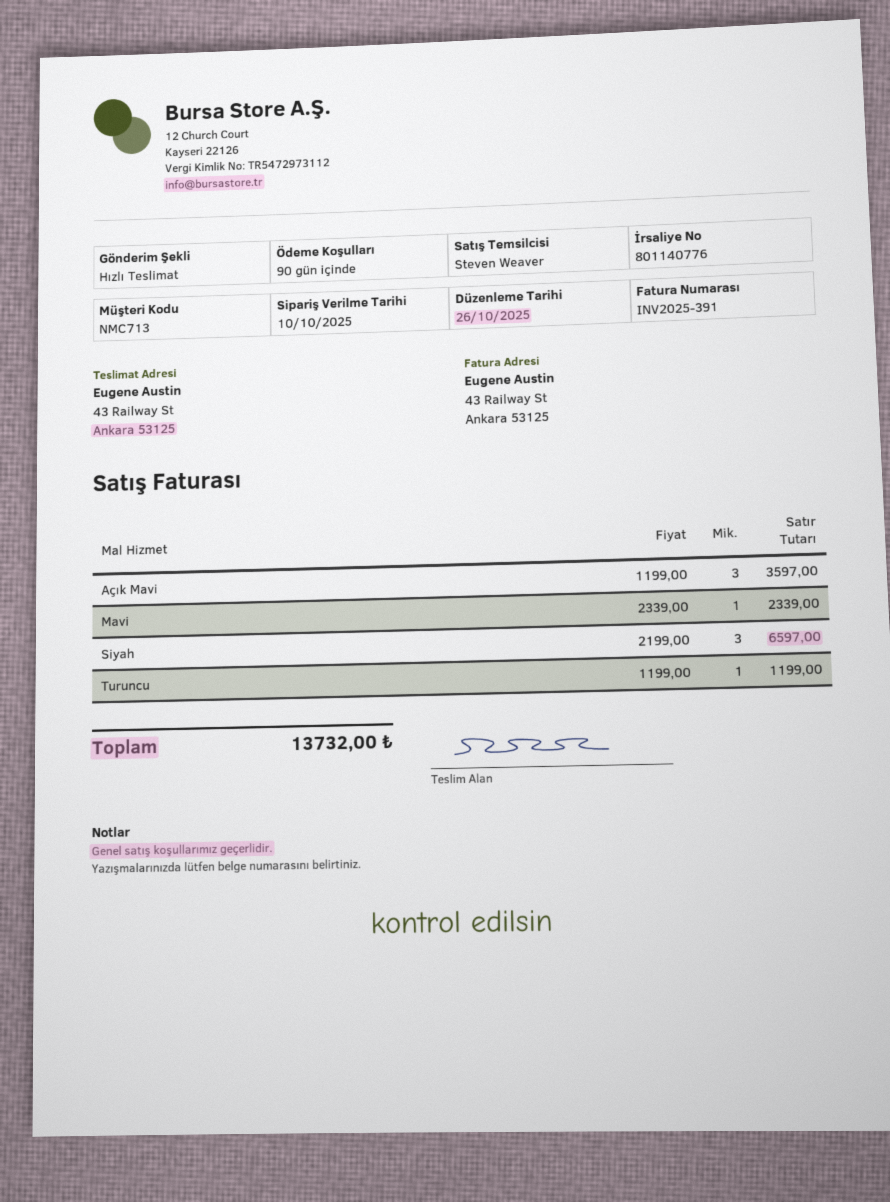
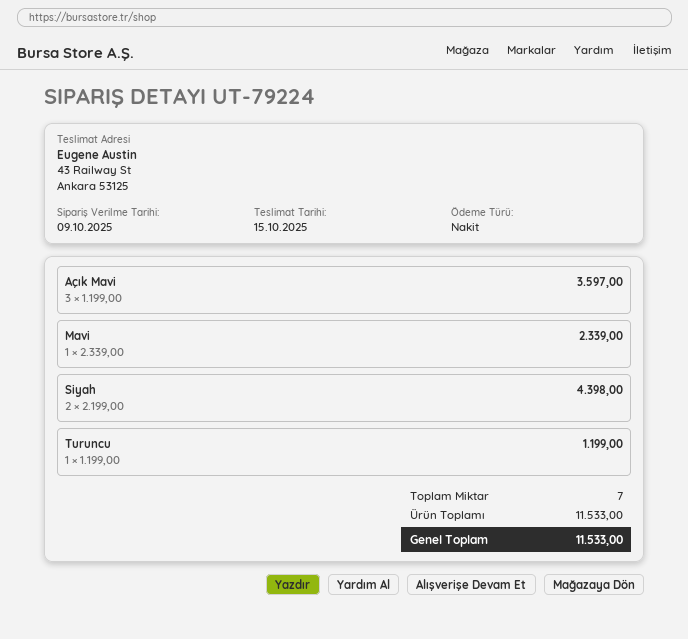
order date: 2025-10-10 -> 2025-10-09
Siyah: 3 x 2199.00 = 6597.00 -> 2 x 2199.00 = 4398.00
total: 13732.00 -> 11533.00

